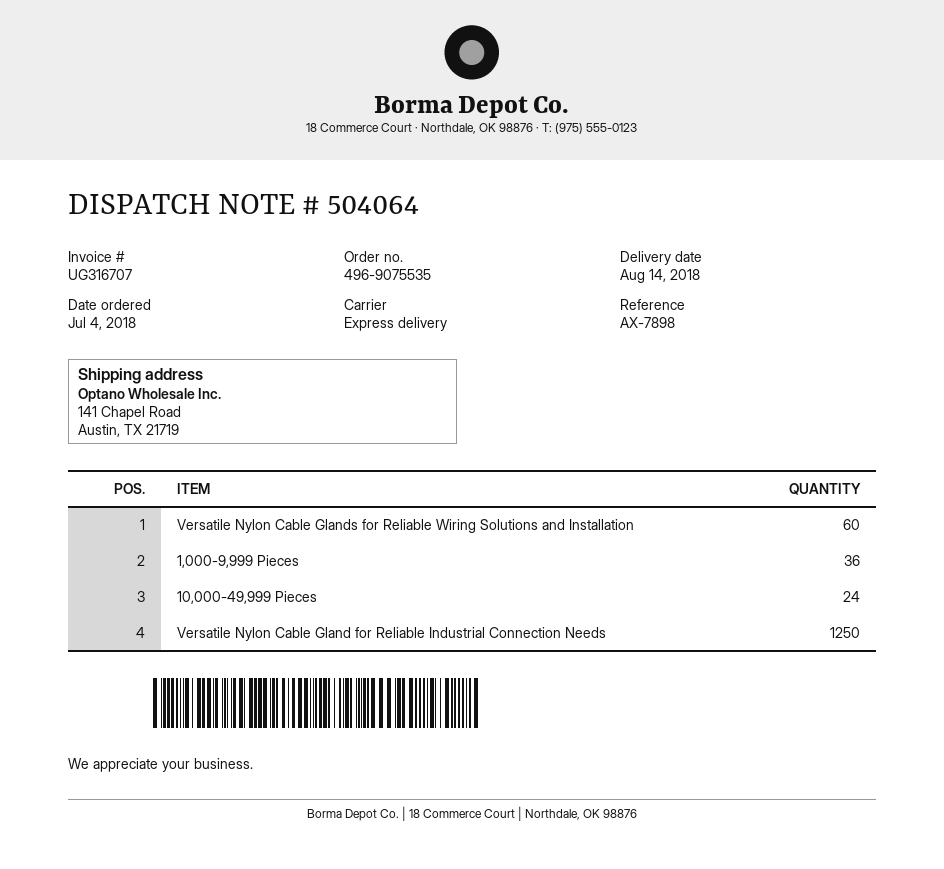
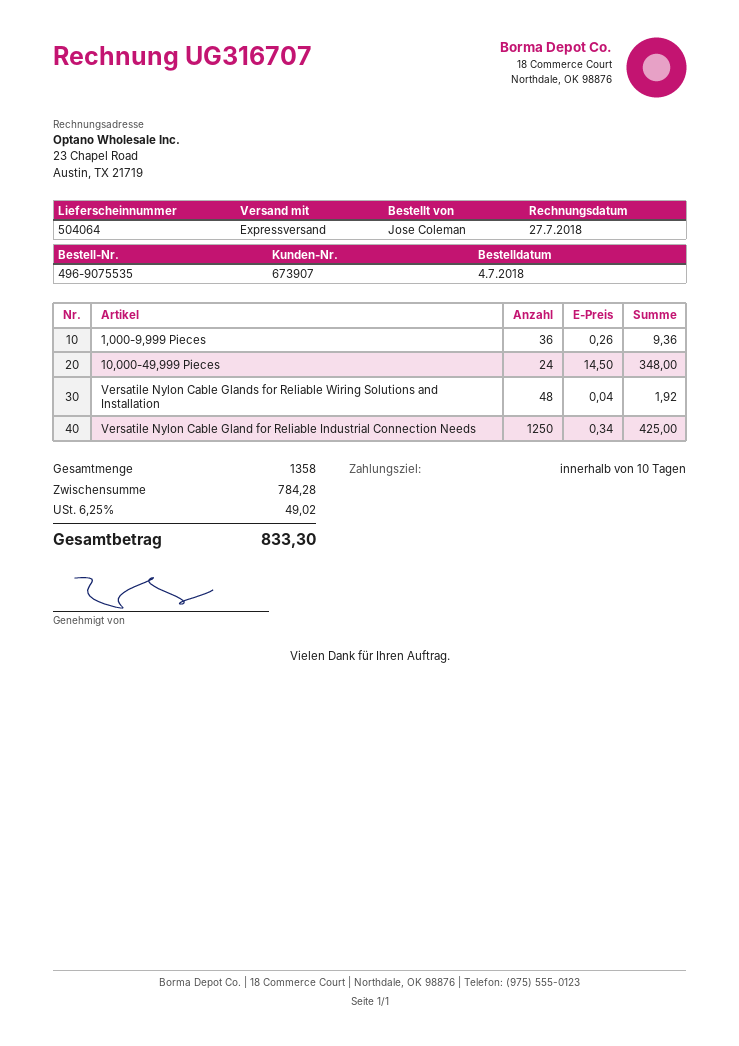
Versatile Nylon Cable Glands for Reliable Wiring Solutions and Installation: 60 -> 48

